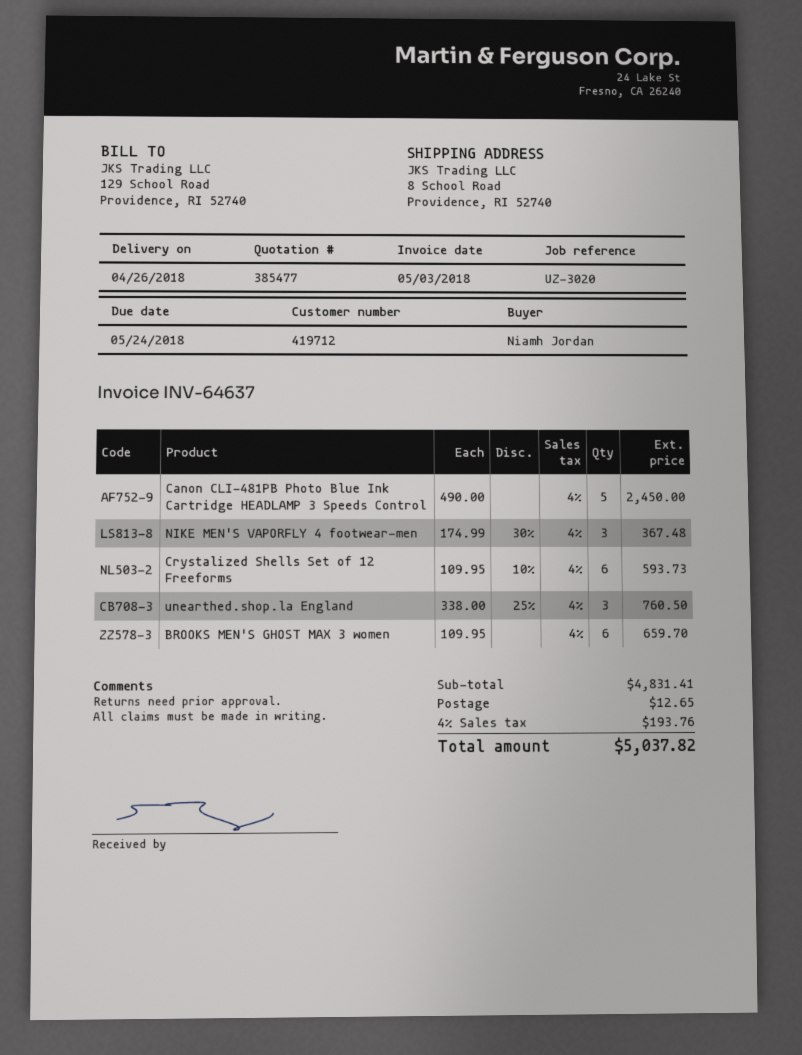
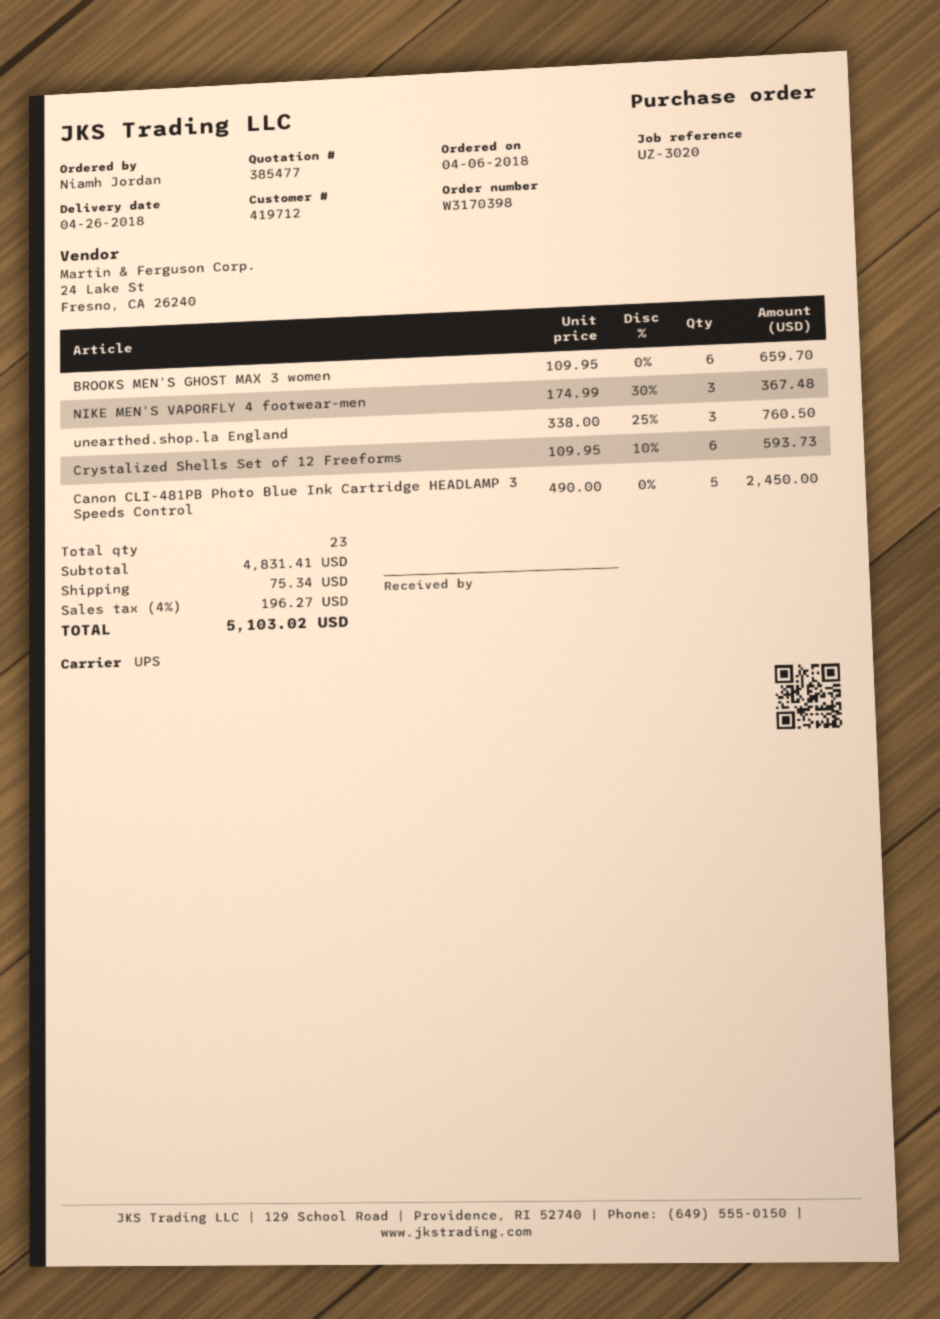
shipping: 12.65 -> 75.34
tax: 4% = 193.76 -> 4% = 196.27
total: 5037.82 -> 5103.02

